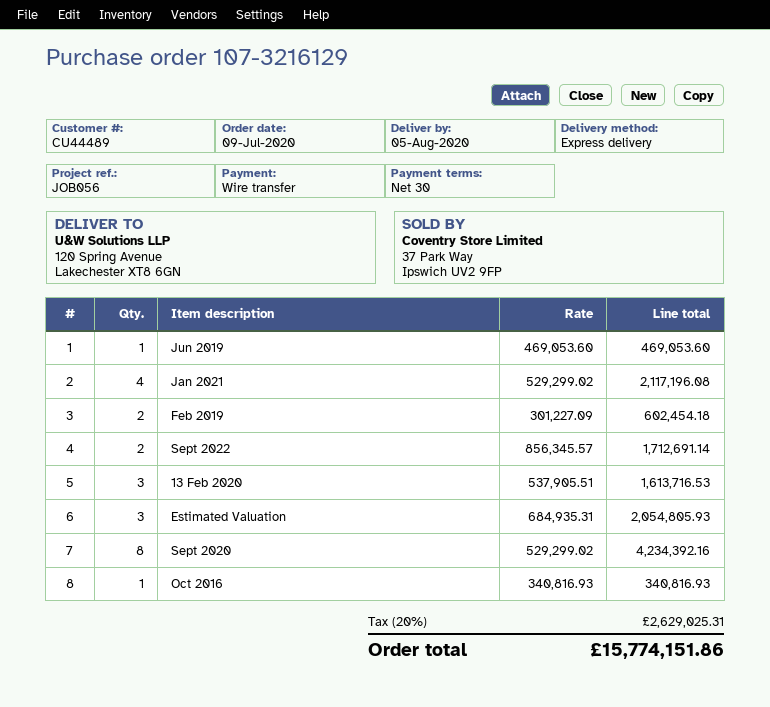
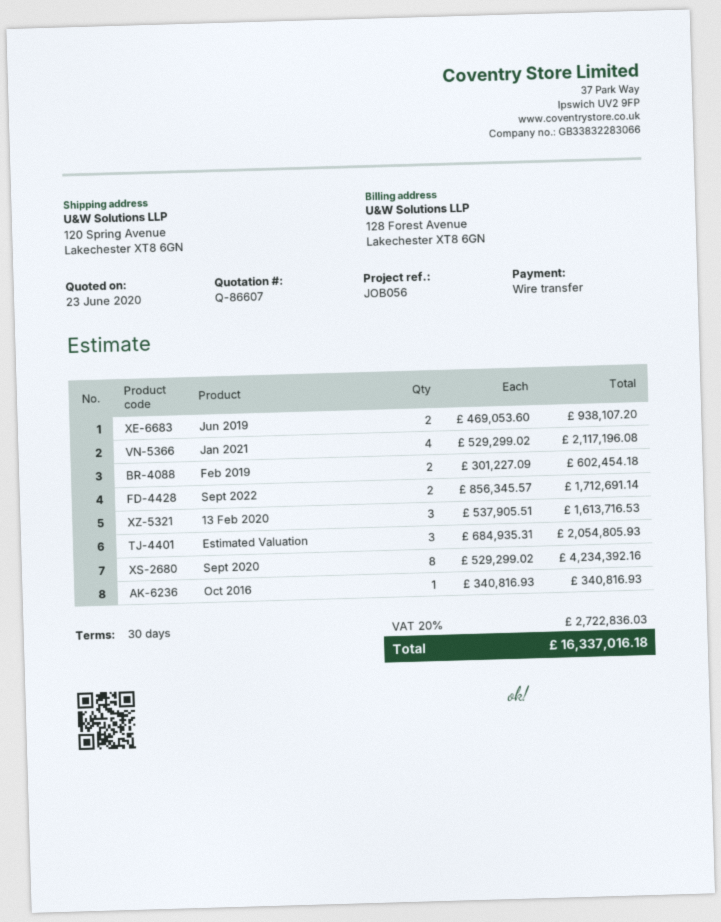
Jun 2019: 1 x 469053.60 = 469053.60 -> 2 x 469053.60 = 938107.20
tax: 20% = 2629025.31 -> 20% = 2722836.03
total: 15774151.86 -> 16337016.18

